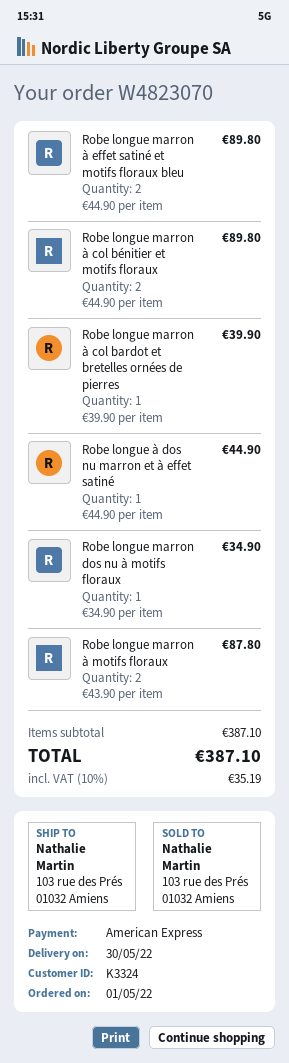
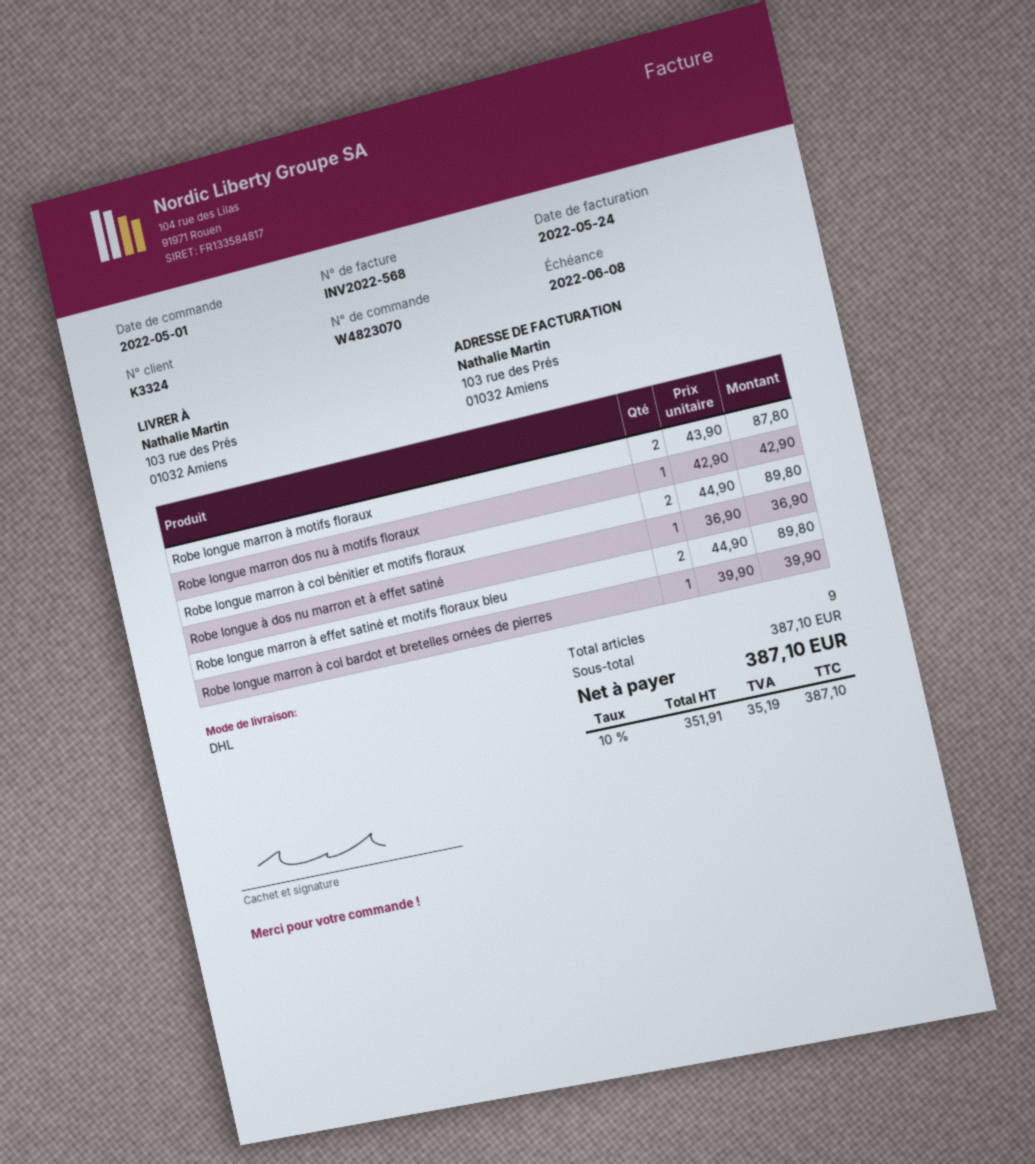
Robe longue à dos nu marron et à effet satiné: 1 x 44.90 = 44.90 -> 1 x 36.90 = 36.90
Robe longue marron dos nu à motifs floraux: 1 x 34.90 = 34.90 -> 1 x 42.90 = 42.90

